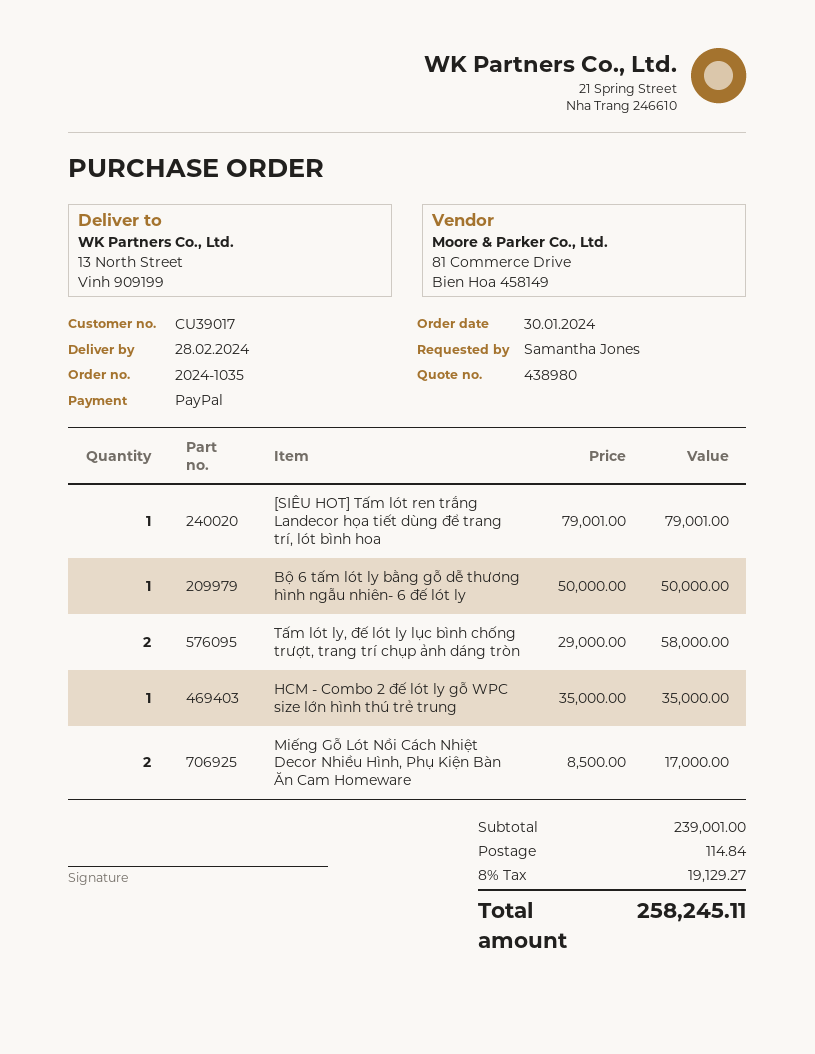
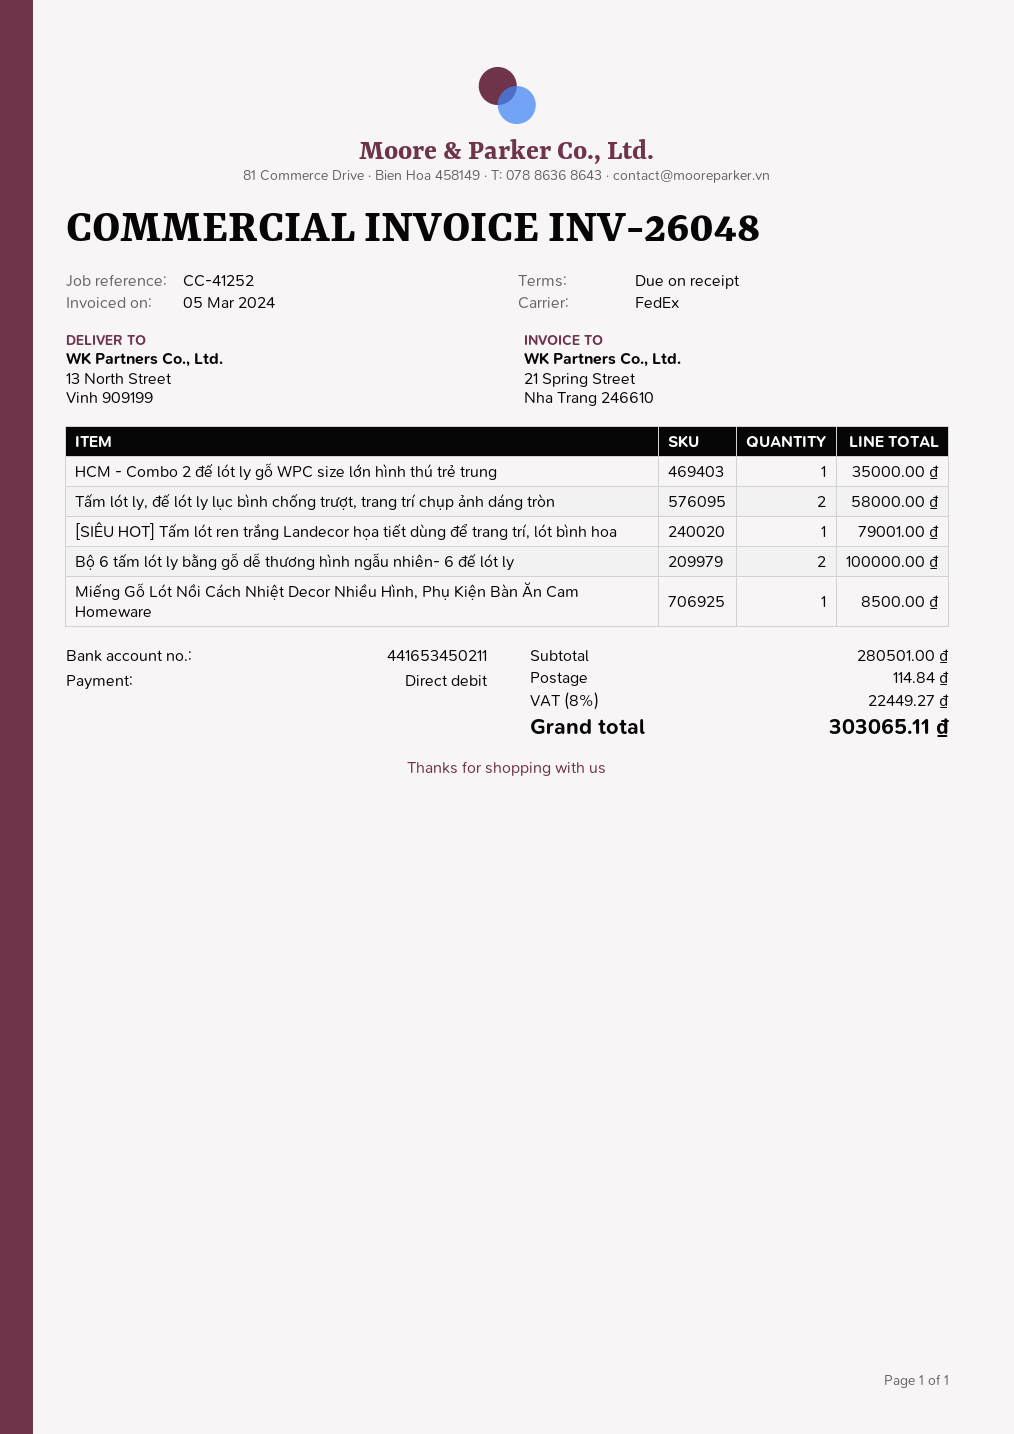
payment method: PayPal -> direct debit
Bộ 6 tấm lót ly bằng gỗ dễ thương hình ngẫu nhiên- 6 đế lót ly: 1 for 50000.00 -> 2 for 100000.00
Miếng Gỗ Lót Nồi Cách Nhiệt Decor Nhiều Hình, Phụ Kiện Bàn Ăn Cam Homeware: 2 for 17000.00 -> 1 for 8500.00
subtotal: 239001.00 -> 280501.00
tax: 8% = 19129.27 -> 8% = 22449.27
total: 258245.11 -> 303065.11

